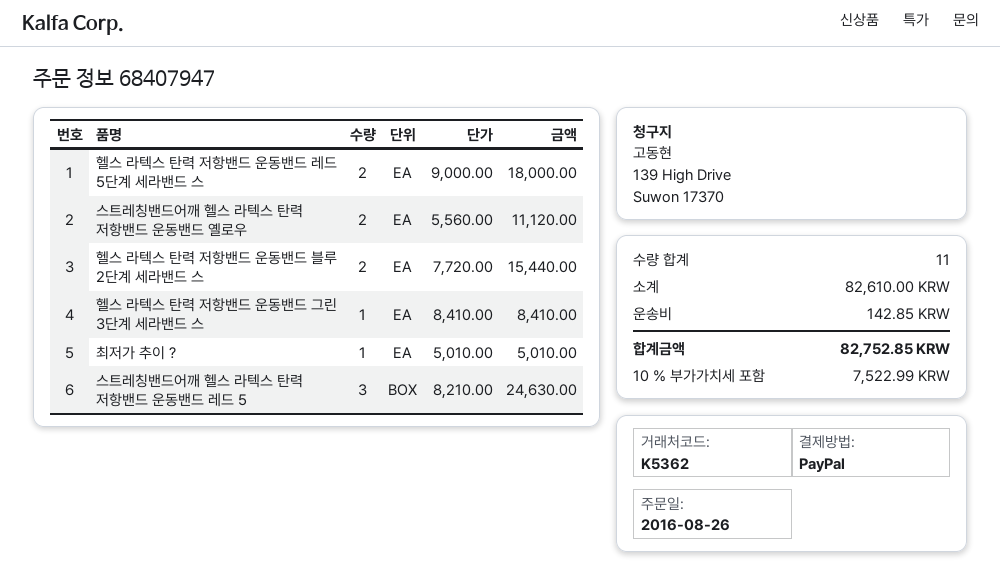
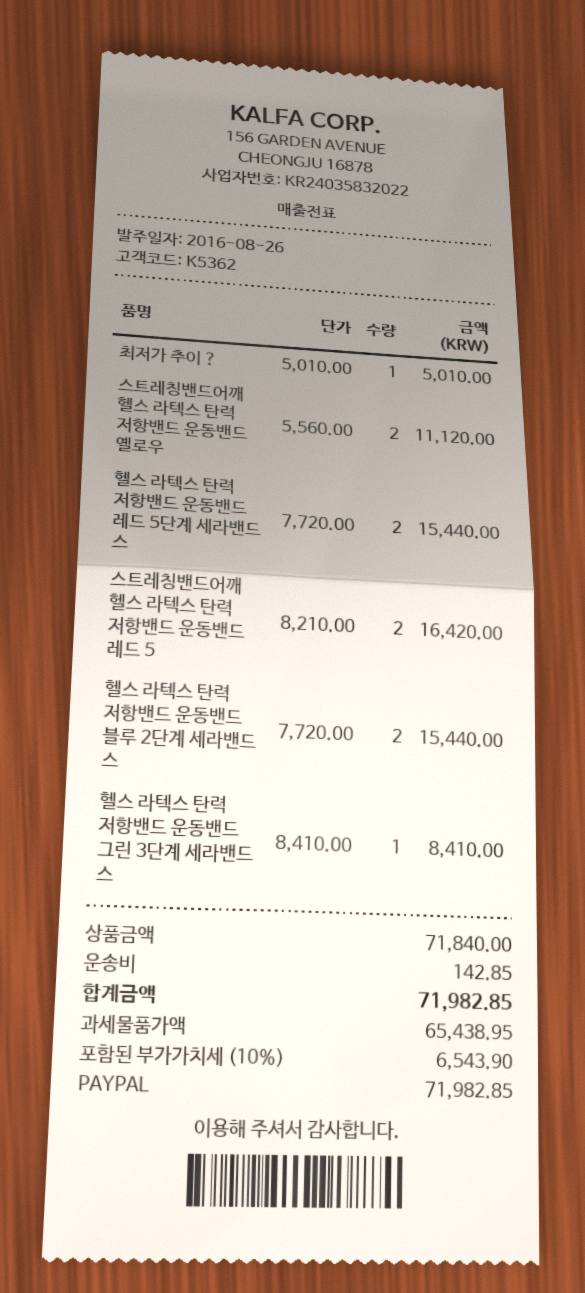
헬스 라텍스 탄력 저항밴드 운동밴드 레드 5단계 세라밴드 스: 2 x 9000.00 = 18000.00 -> 2 x 7720.00 = 15440.00
스트레칭밴드어깨 헬스 라텍스 탄력 저항밴드 운동밴드 레드 5: 3 x 8210.00 = 24630.00 -> 2 x 8210.00 = 16420.00
subtotal: 82610.00 -> 71840.00
tax: 10% = 7522.99 -> 10% = 6543.90
total: 82752.85 -> 71982.85

